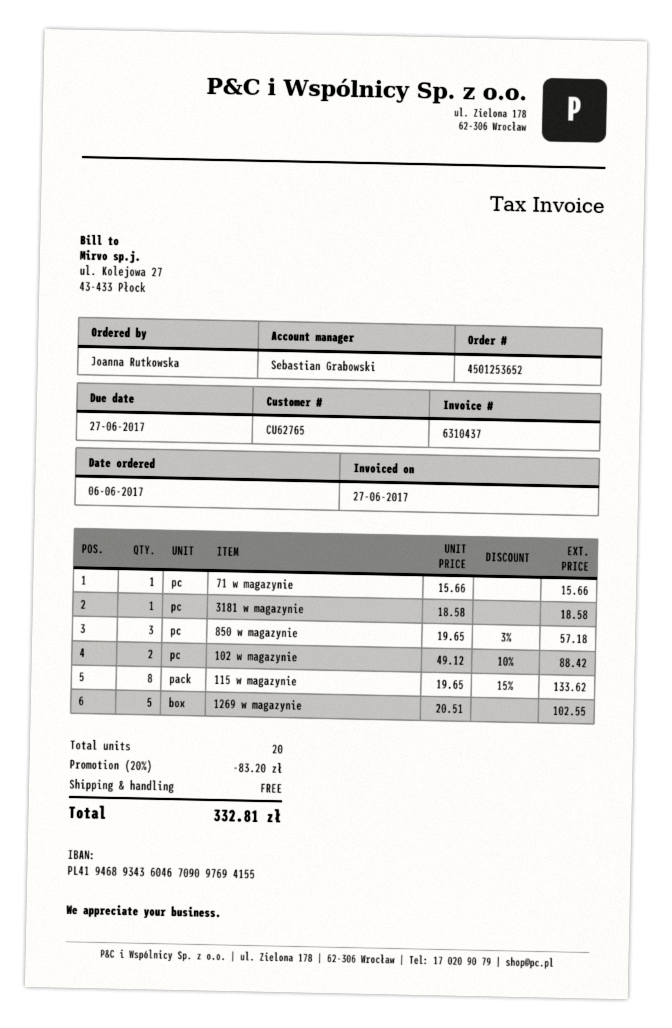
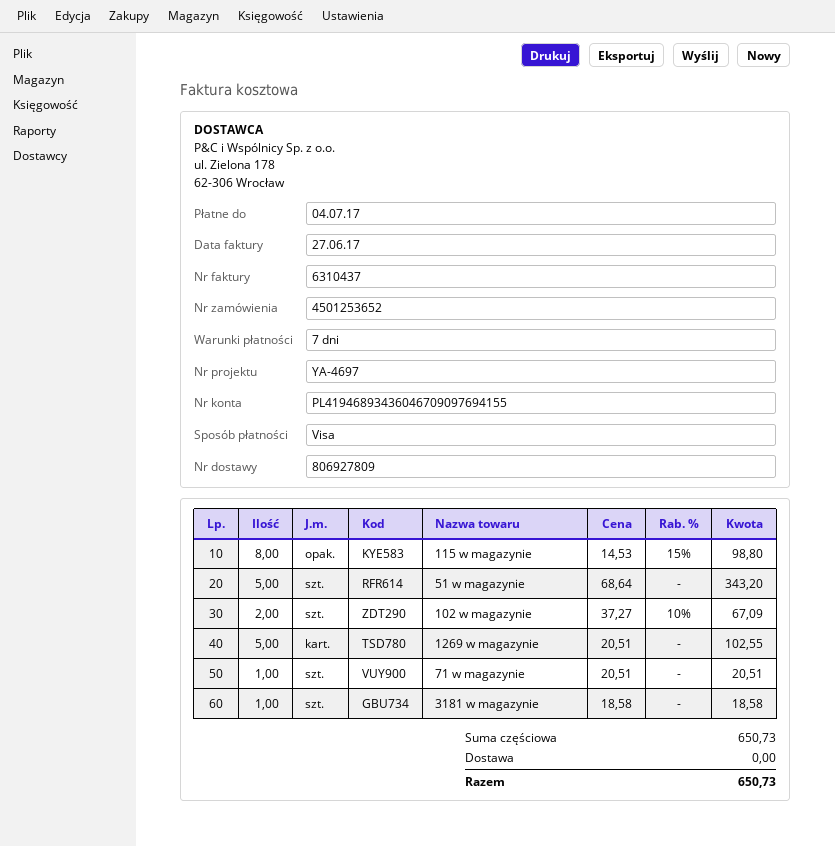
due date: 2017-06-27 -> 2017-07-04
71 w magazynie: 1 x 15.66 = 15.66 -> 1 x 20.51 = 20.51
850 w magazynie: 3 x 19.65 - 3% = 57.18 -> none
102 w magazynie: 2 x 49.12 - 10% = 88.42 -> 2 x 37.27 - 10% = 67.09
115 w magazynie: 8 x 19.65 - 15% = 133.62 -> 8 x 14.53 - 15% = 98.80
51 w magazynie: none -> 5 x 68.64 = 343.20
discount: 20% = 83.20 -> none
total: 332.81 -> 650.73

